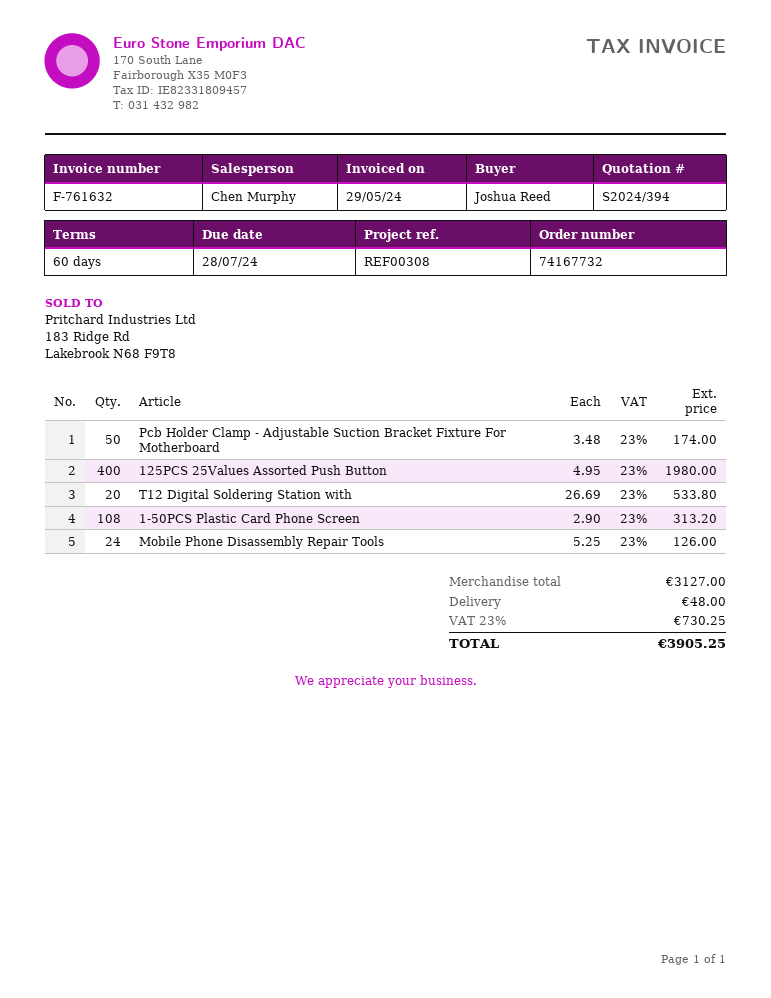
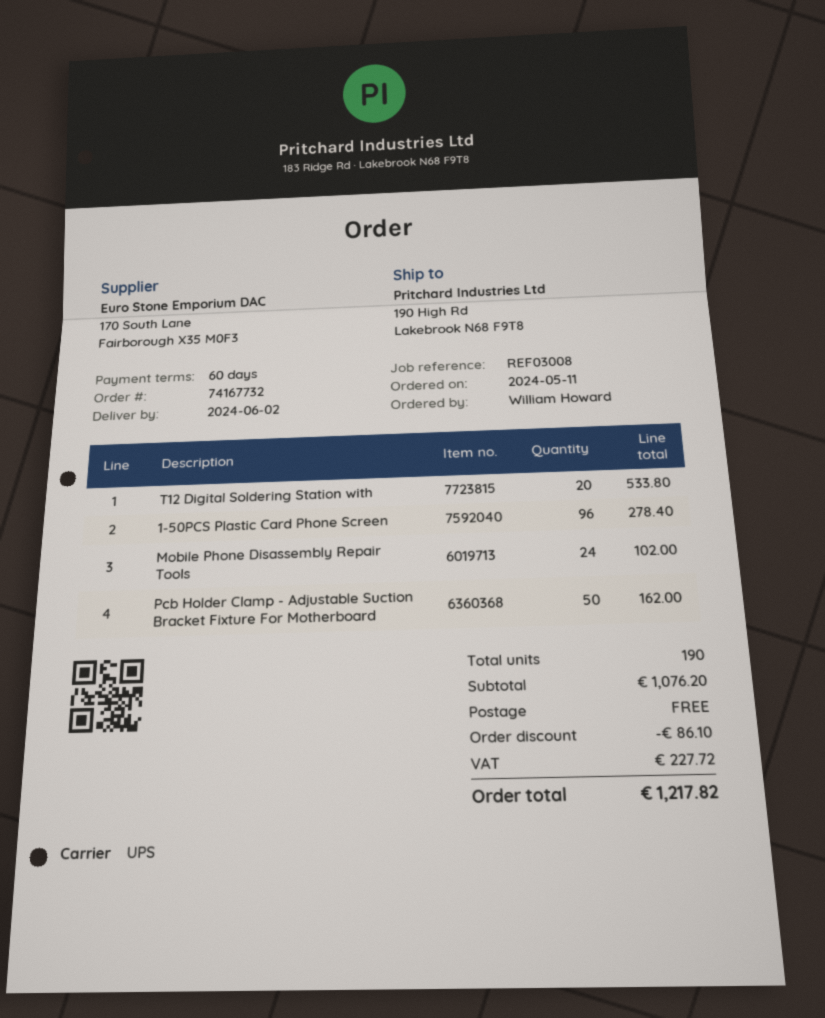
reference: REF00308 -> REF03008
ordered by: Joshua Reed -> William Howard
Pcb Holder Clamp - Adjustable Suction Bracket Fixture For Motherboard: 50 for 174.00 -> 50 for 162.00
125PCS 25Values Assorted Push Button: 400 for 1980.00 -> none
1-50PCS Plastic Card Phone Screen: 108 for 313.20 -> 96 for 278.40
Mobile Phone Disassembly Repair Tools: 24 for 126.00 -> 24 for 102.00
subtotal: 3127.00 -> 1076.20
discount: none -> 86.10
shipping: 48.00 -> 0.00
tax: 730.25 -> 227.72
total: 3905.25 -> 1217.82

